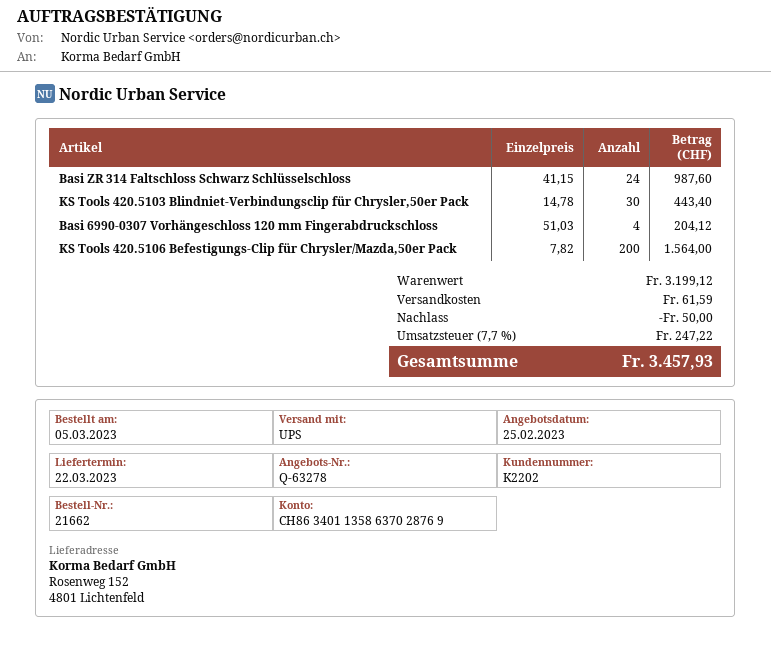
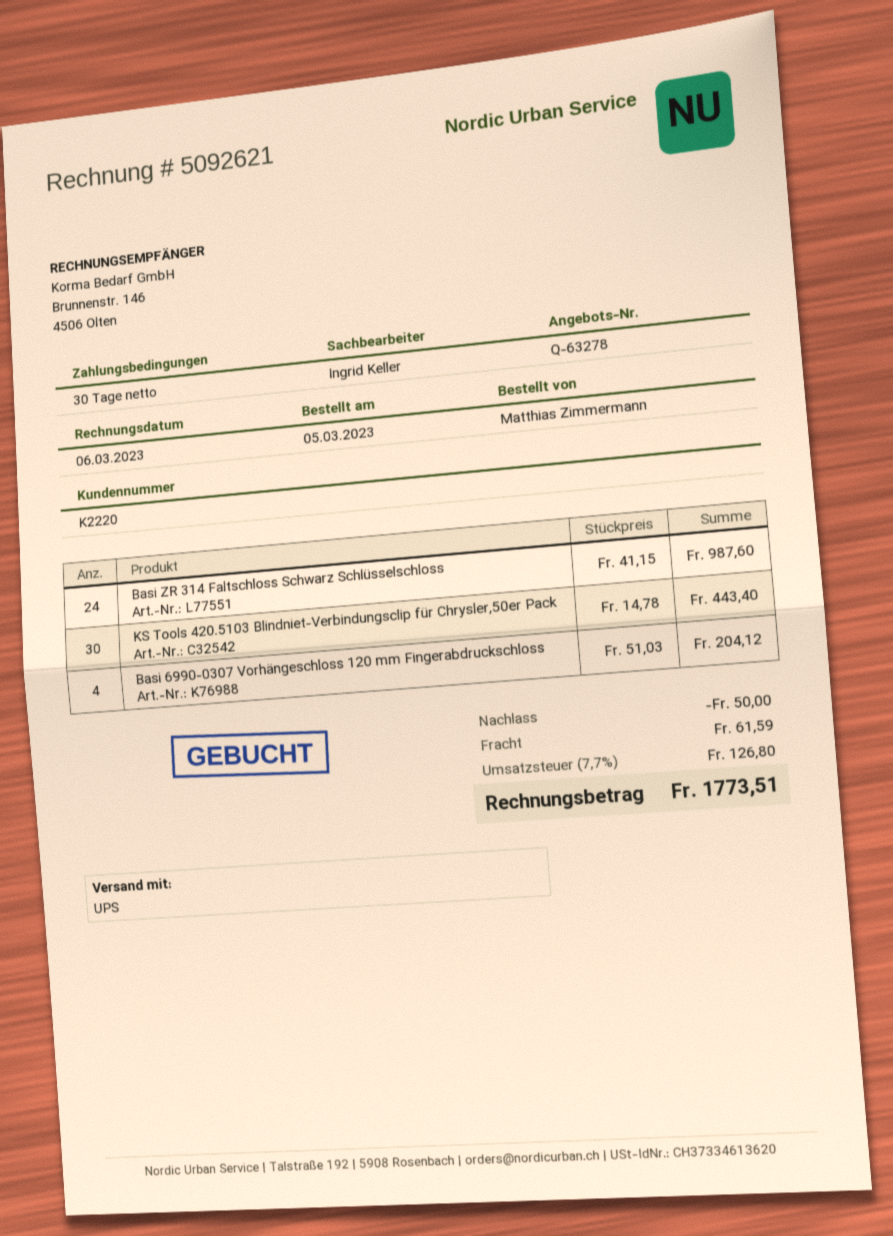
customer number: K2202 -> K2220
KS Tools 420.5106 Befestigungs-Clip für Chrysler/Mazda,50er Pack: 200 x 7.82 = 1564.00 -> none
tax: 7.7% = 247.22 -> 7.7% = 126.80
total: 3457.93 -> 1773.51

